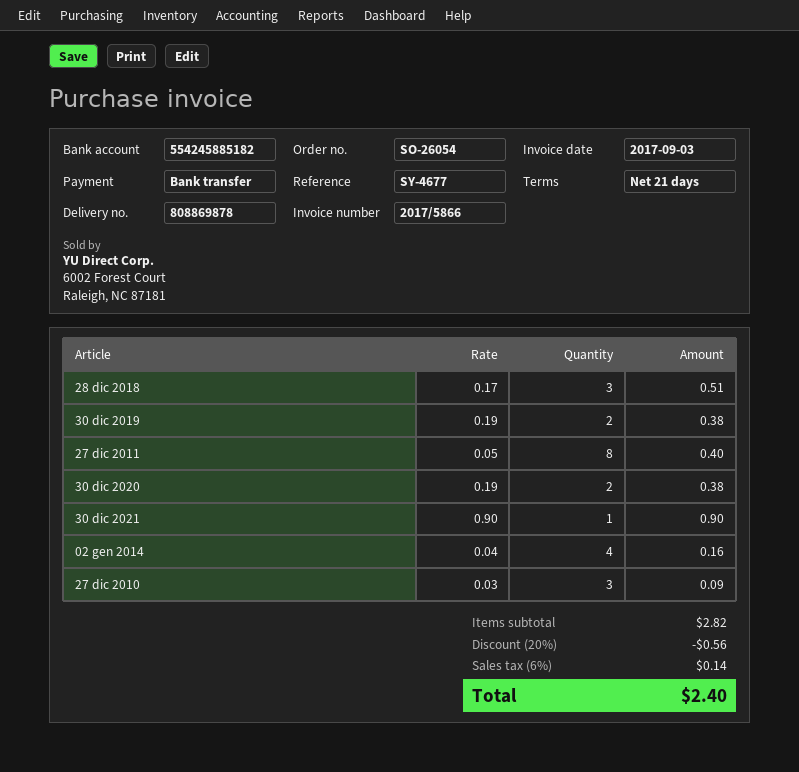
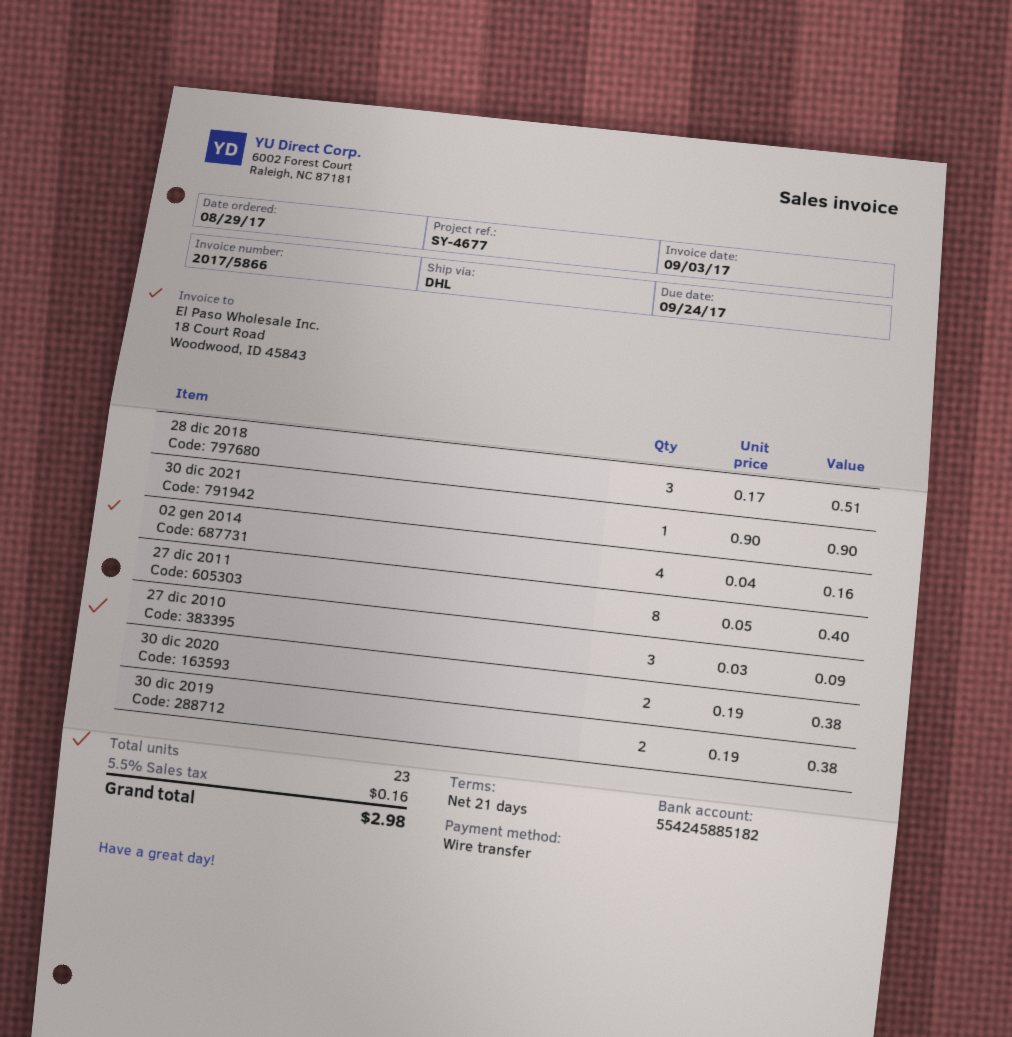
discount: 20% = 0.56 -> none
tax: 6% = 0.14 -> 5.5% = 0.16
total: 2.40 -> 2.98

